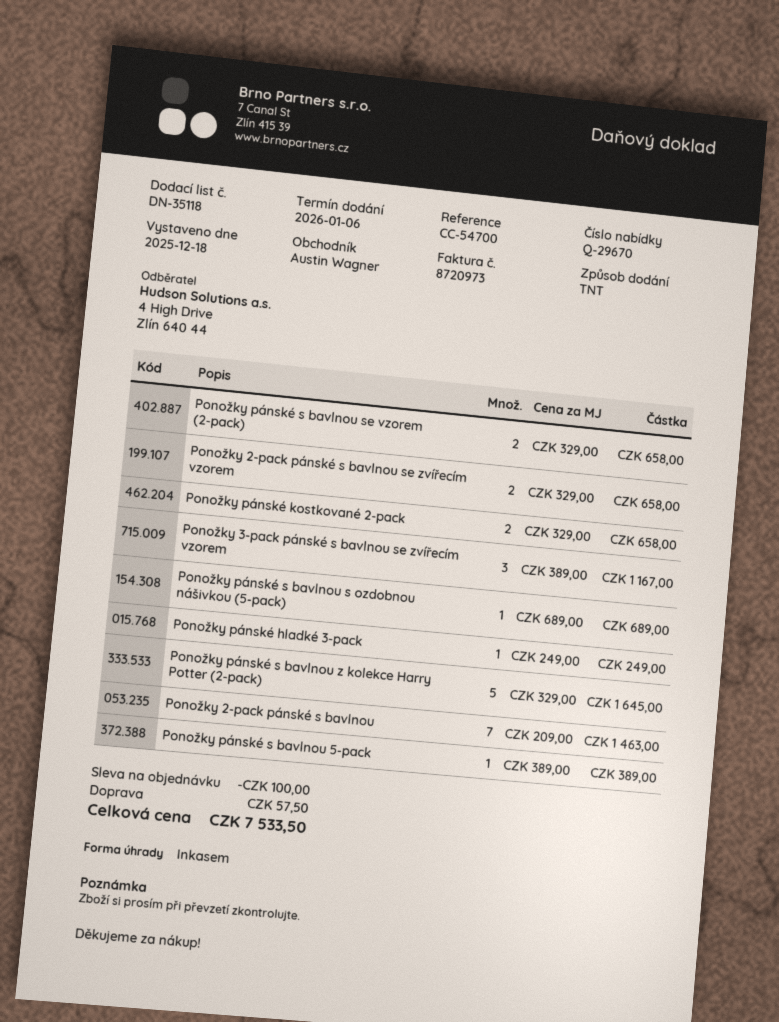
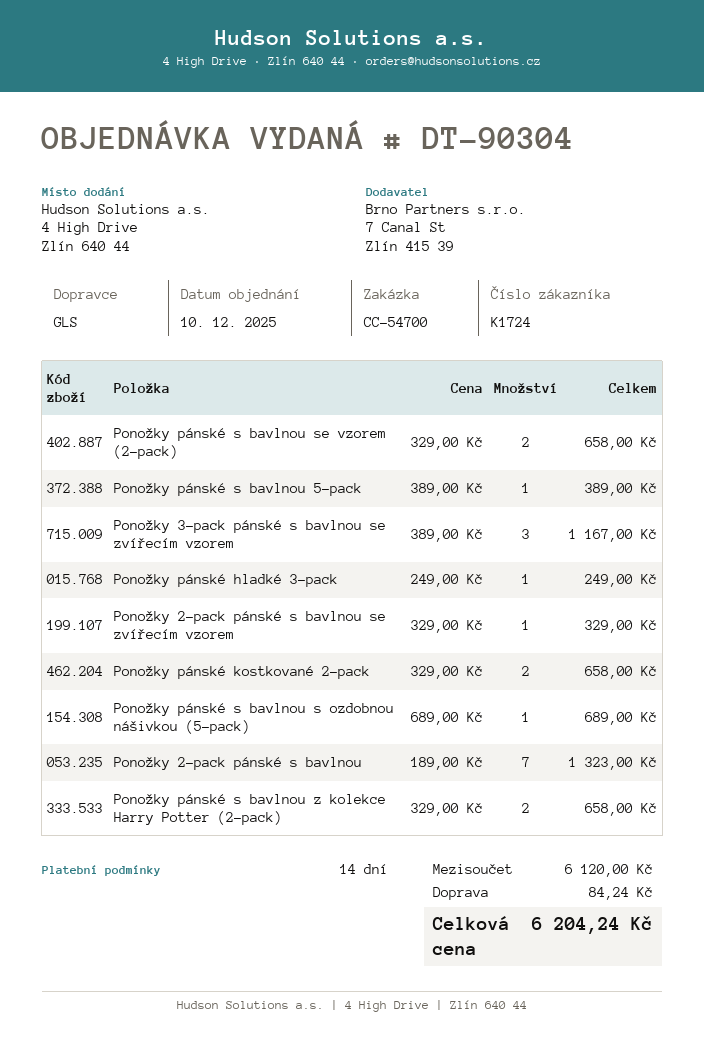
shipping method: TNT -> GLS
Ponožky 2-pack pánské s bavlnou se zvířecím vzorem: 2 x 329.00 = 658.00 -> 1 x 329.00 = 329.00
Ponožky pánské s bavlnou z kolekce Harry Potter (2-pack): 5 x 329.00 = 1645.00 -> 2 x 329.00 = 658.00
Ponožky 2-pack pánské s bavlnou: 7 x 209.00 = 1463.00 -> 7 x 189.00 = 1323.00
discount: 100.00 -> none
shipping: 57.50 -> 84.24
total: 7533.50 -> 6204.24

